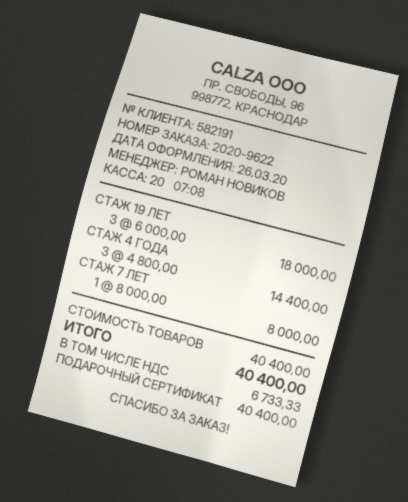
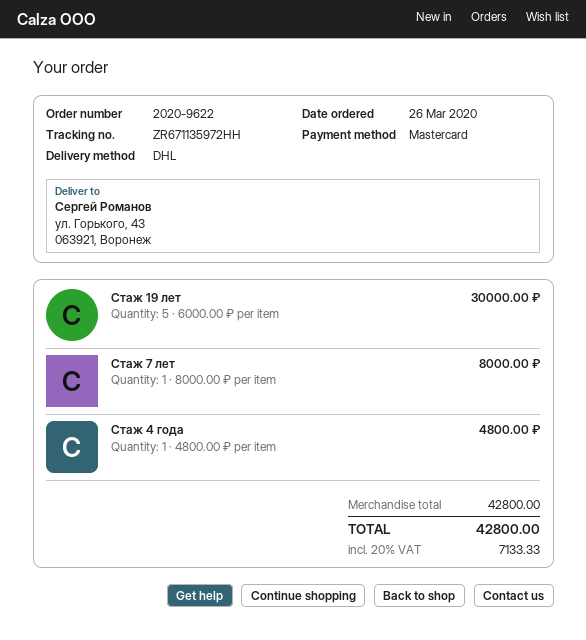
payment method: gift card -> Mastercard
СТАЖ 19 ЛЕТ: 3 x 6000.00 = 18000.00 -> 5 x 6000.00 = 30000.00
СТАЖ 4 ГОДА: 3 x 4800.00 = 14400.00 -> 1 x 4800.00 = 4800.00
subtotal: 40400.00 -> 42800.00
tax: 6733.33 -> 7133.33
total: 40400.00 -> 42800.00

